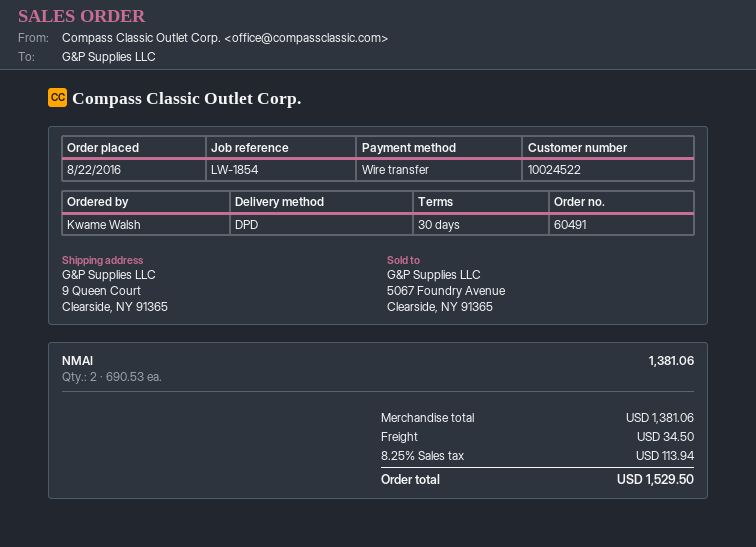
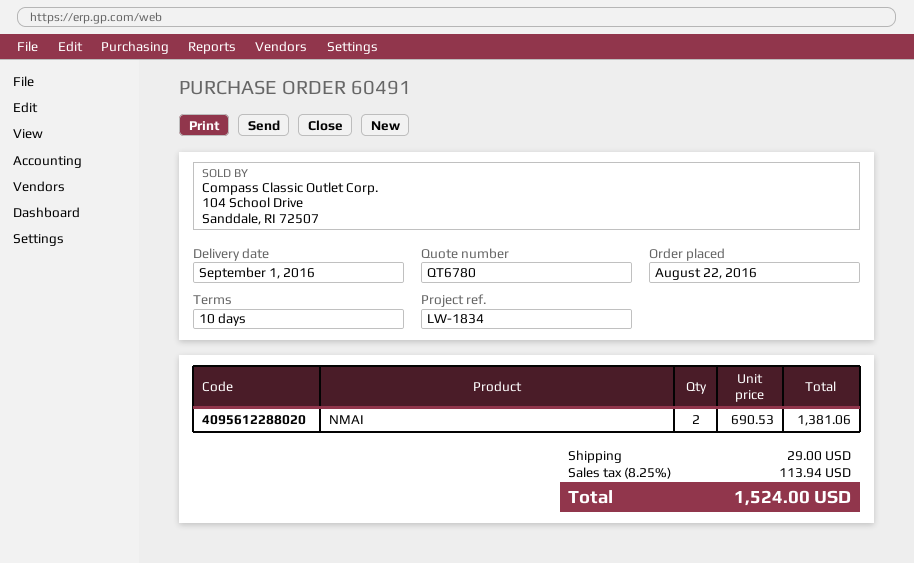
payment terms: 30 days -> 10 days
reference: LW-1854 -> LW-1834
shipping: 34.50 -> 29.00
total: 1529.50 -> 1524.00

